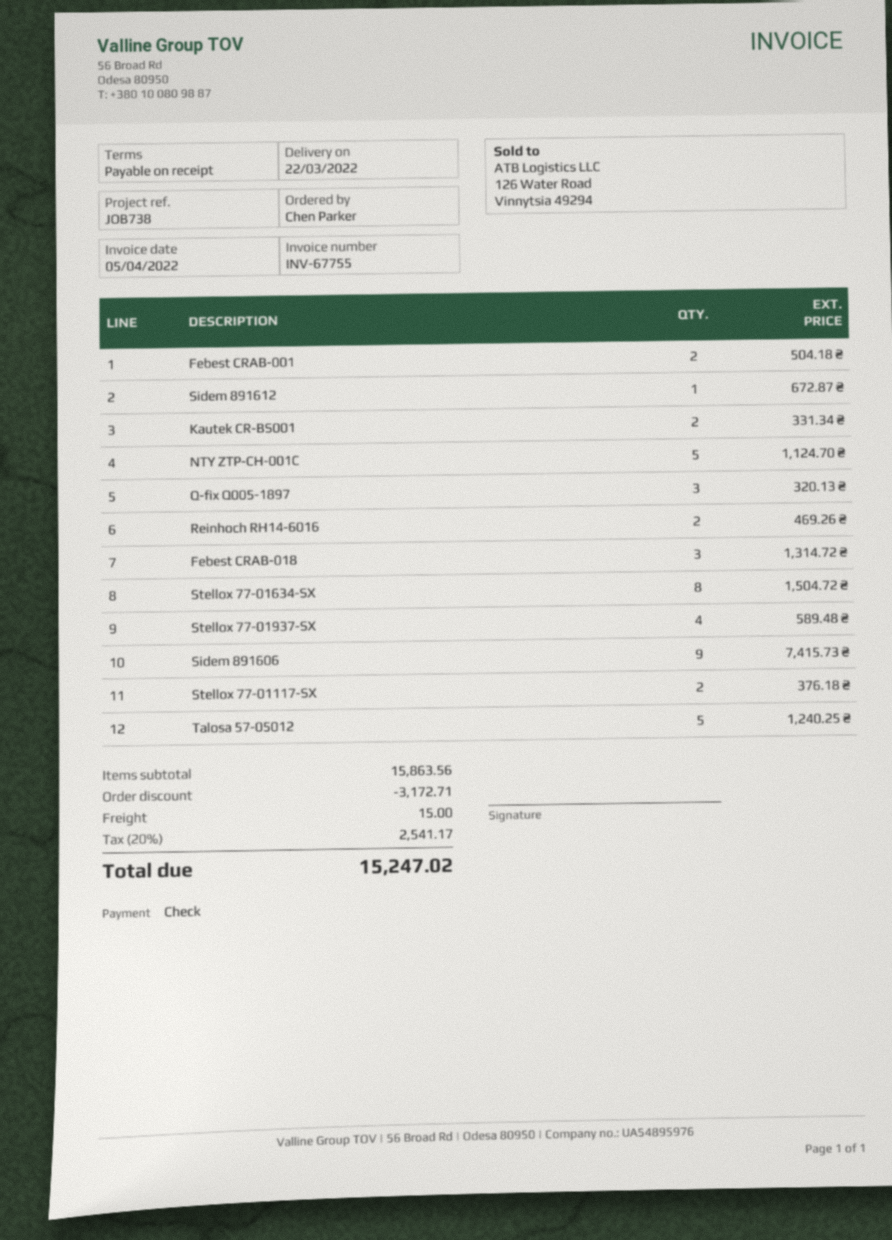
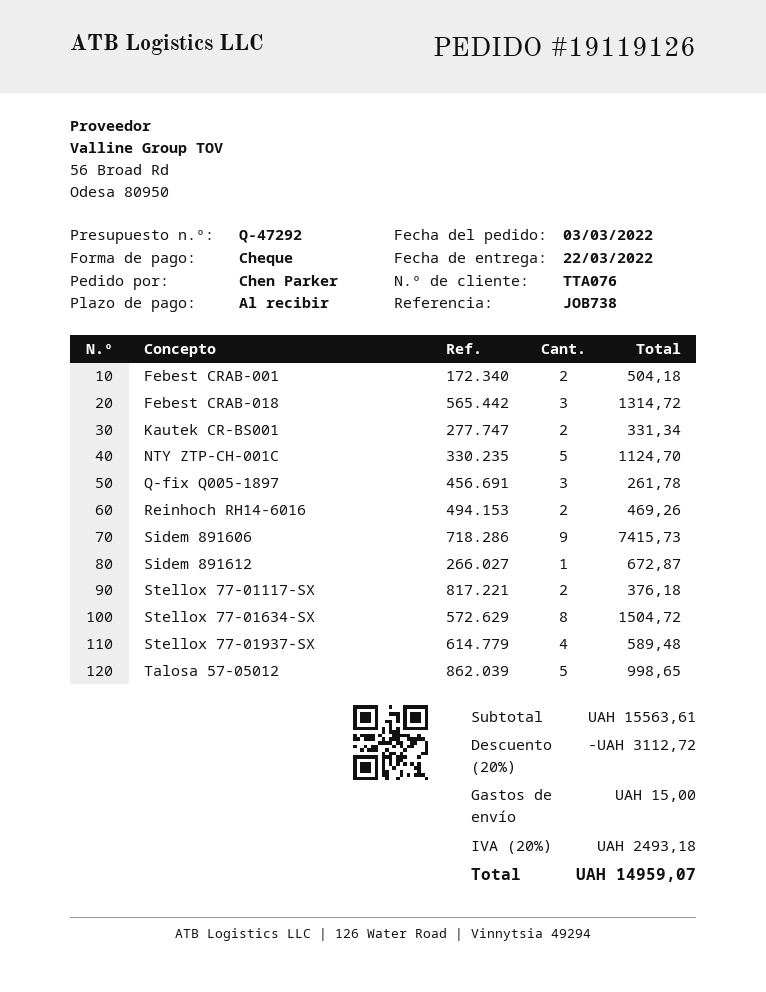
Q-fix Q005-1897: 3 for 320.13 -> 3 for 261.78
Talosa 57-05012: 5 for 1240.25 -> 5 for 998.65
subtotal: 15863.56 -> 15563.61
discount: 3172.71 -> 3112.72
tax: 20% = 2541.17 -> 20% = 2493.18
total: 15247.02 -> 14959.07

